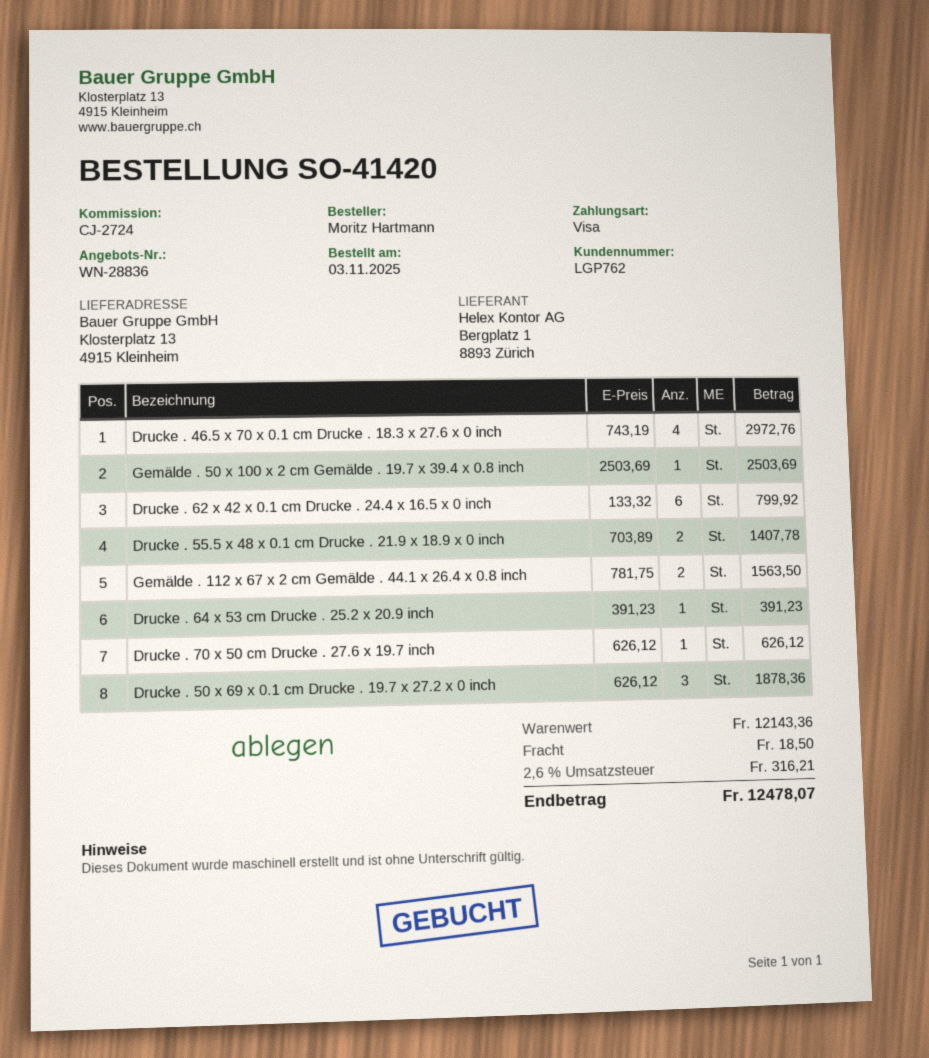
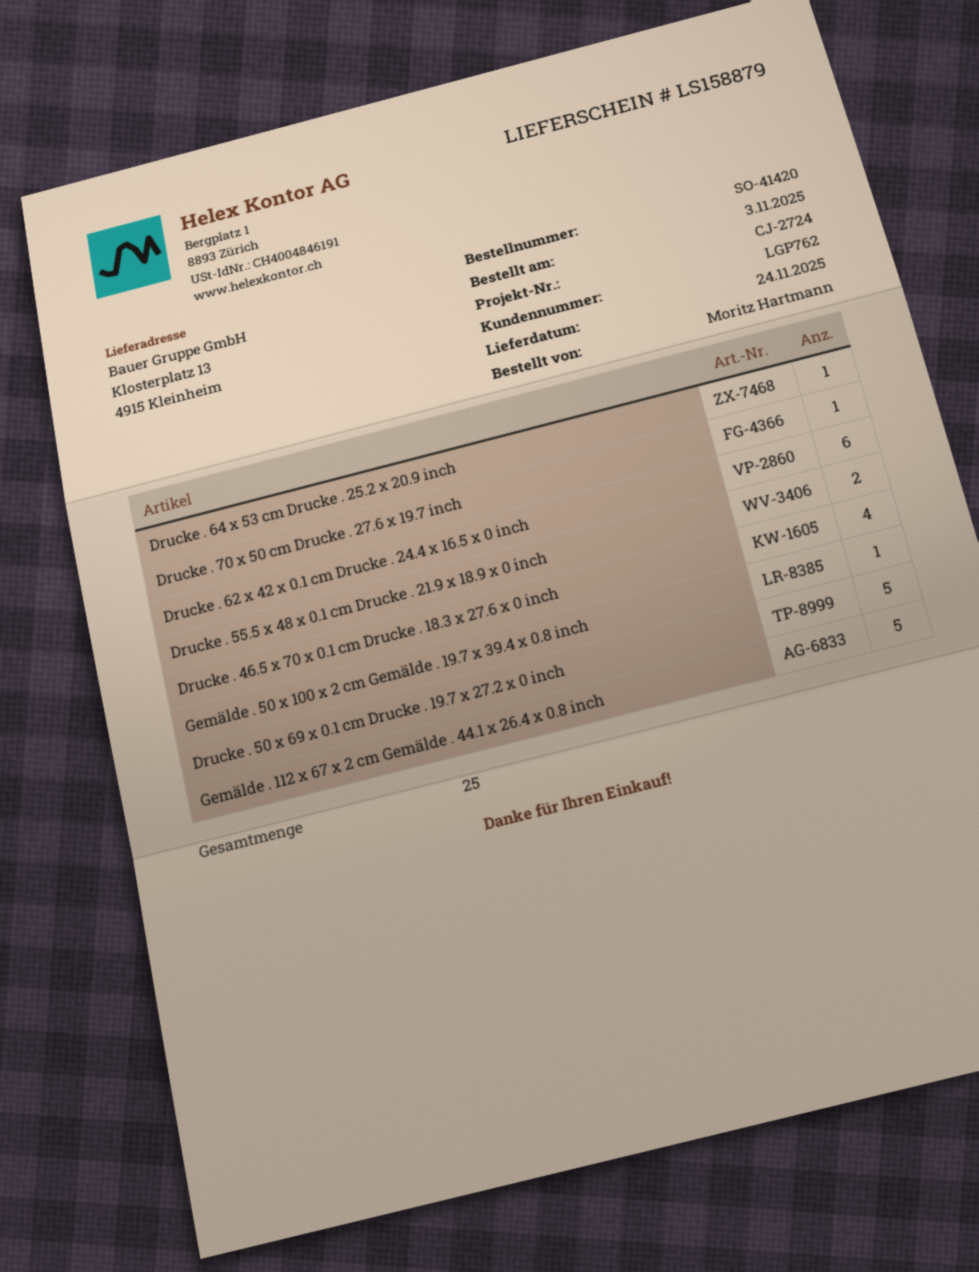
Gemälde . 112 x 67 x 2 cm Gemälde . 44.1 x 26.4 x 0.8 inch: 2 -> 5
Drucke . 50 x 69 x 0.1 cm Drucke . 19.7 x 27.2 x 0 inch: 3 -> 5

